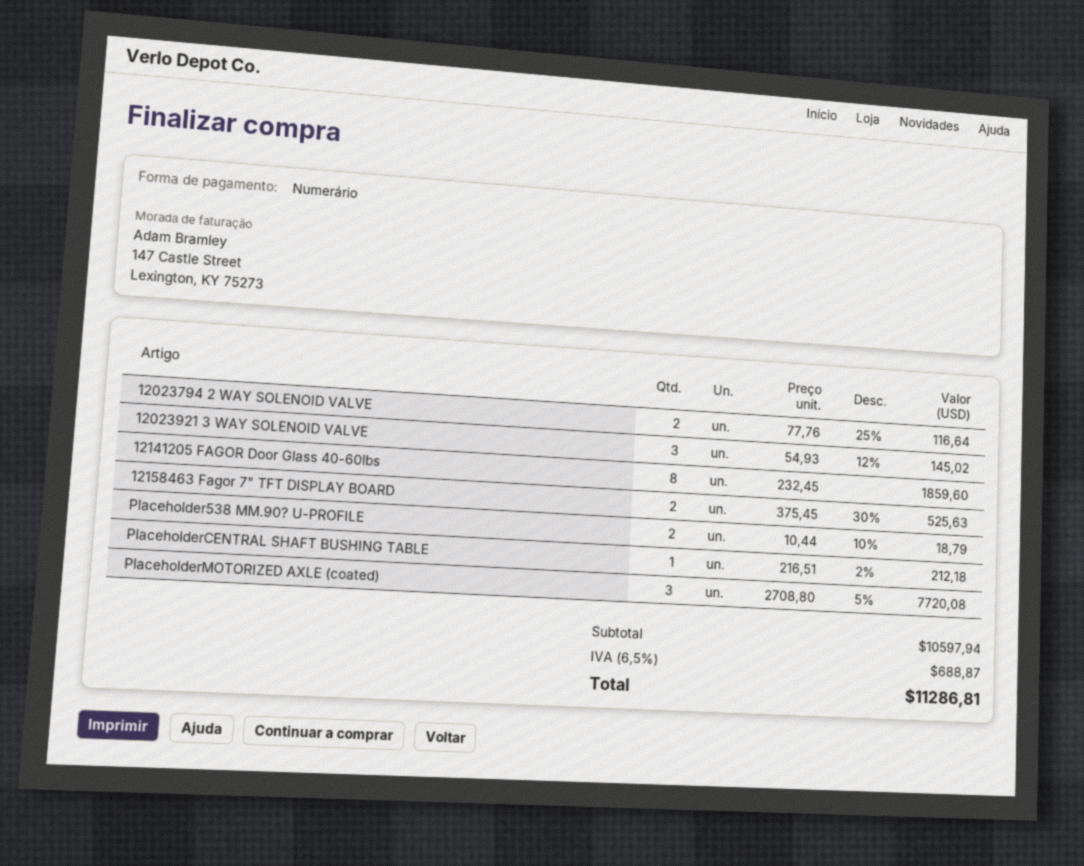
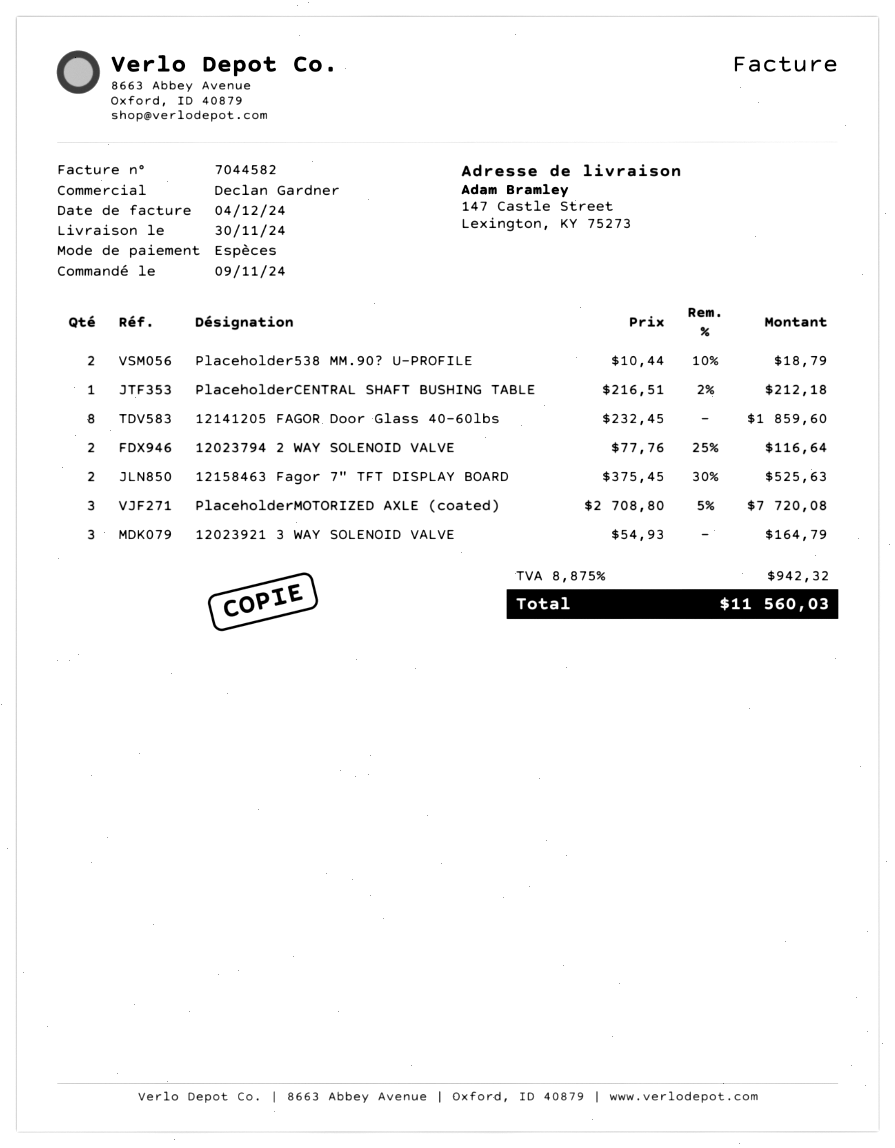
12023921 3 WAY SOLENOID VALVE: 3 x 54.93 - 12% = 145.02 -> 3 x 54.93 = 164.79
tax: 6.5% = 688.87 -> 8.875% = 942.32
total: 11286.81 -> 11560.03

